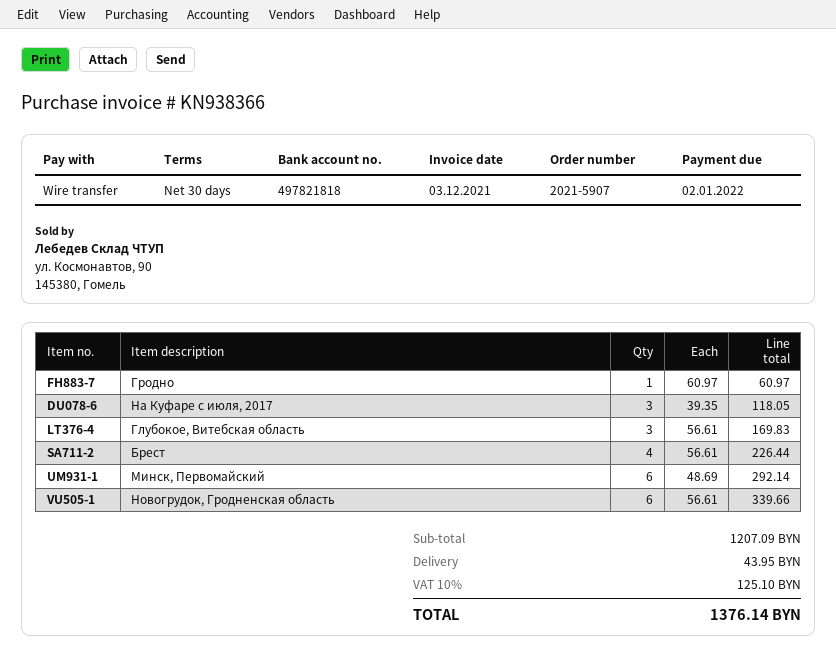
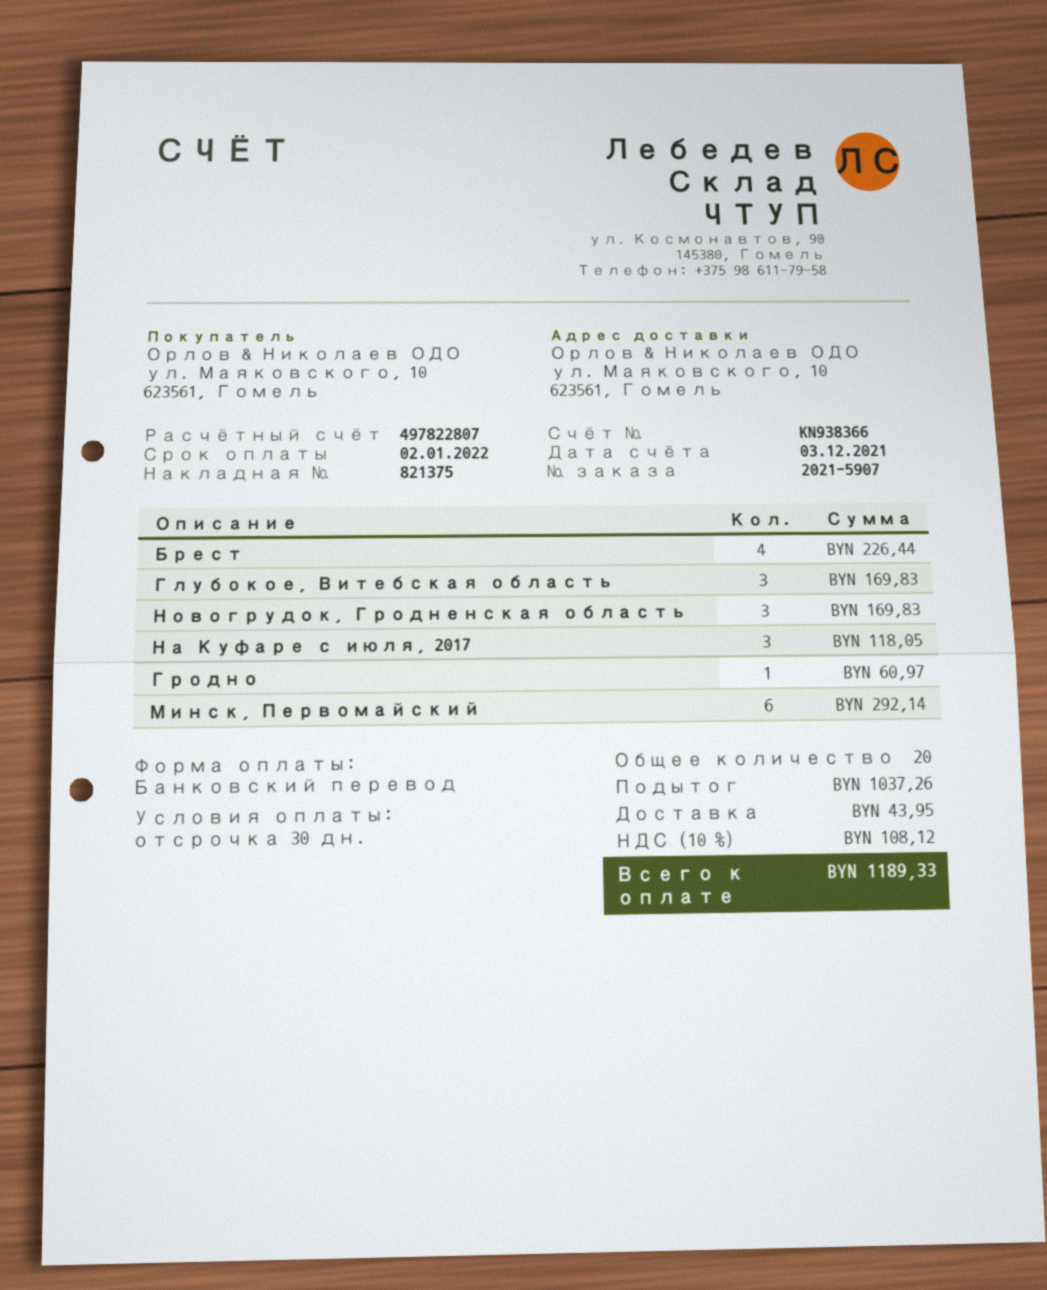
bank account: 497821818 -> 497822807
Новогрудок, Гродненская область: 6 for 339.66 -> 3 for 169.83
subtotal: 1207.09 -> 1037.26
tax: 10% = 125.10 -> 10% = 108.12
total: 1376.14 -> 1189.33

